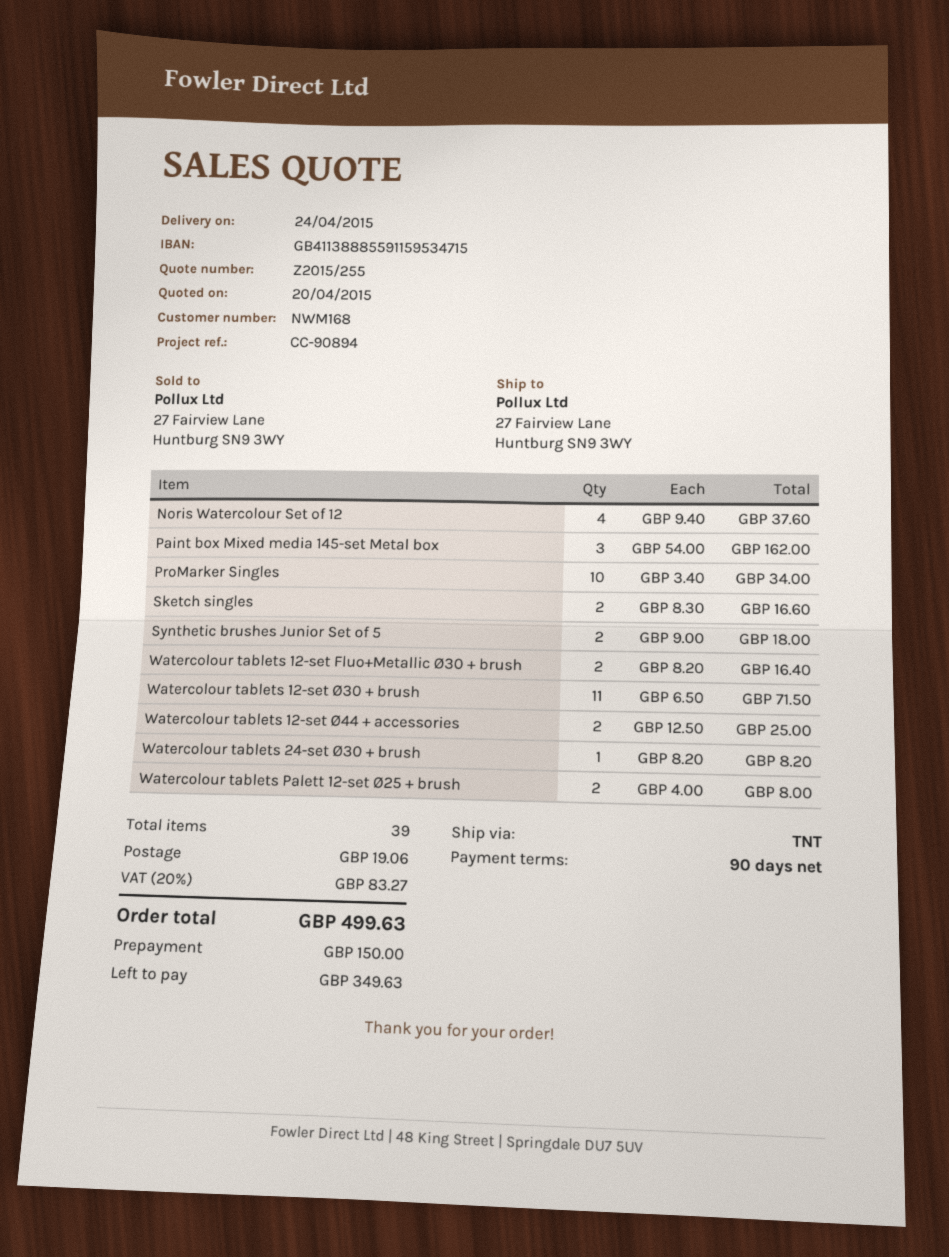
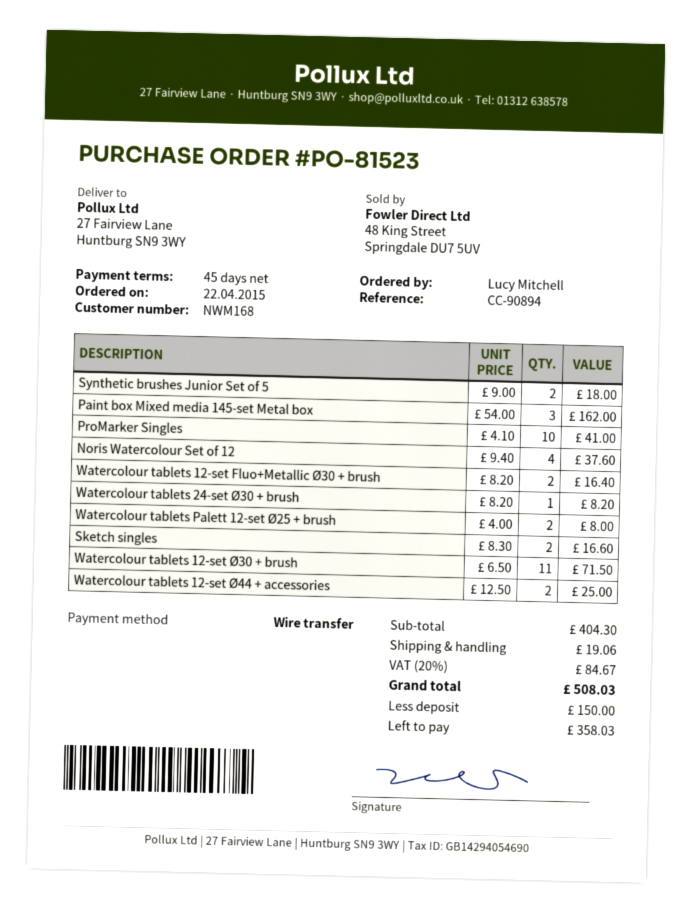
payment terms: 90 days -> 45 days
ProMarker Singles: 10 x 3.40 = 34.00 -> 10 x 4.10 = 41.00
tax: 20% = 83.27 -> 20% = 84.67
total: 499.63 -> 508.03
balance: 349.63 -> 358.03

